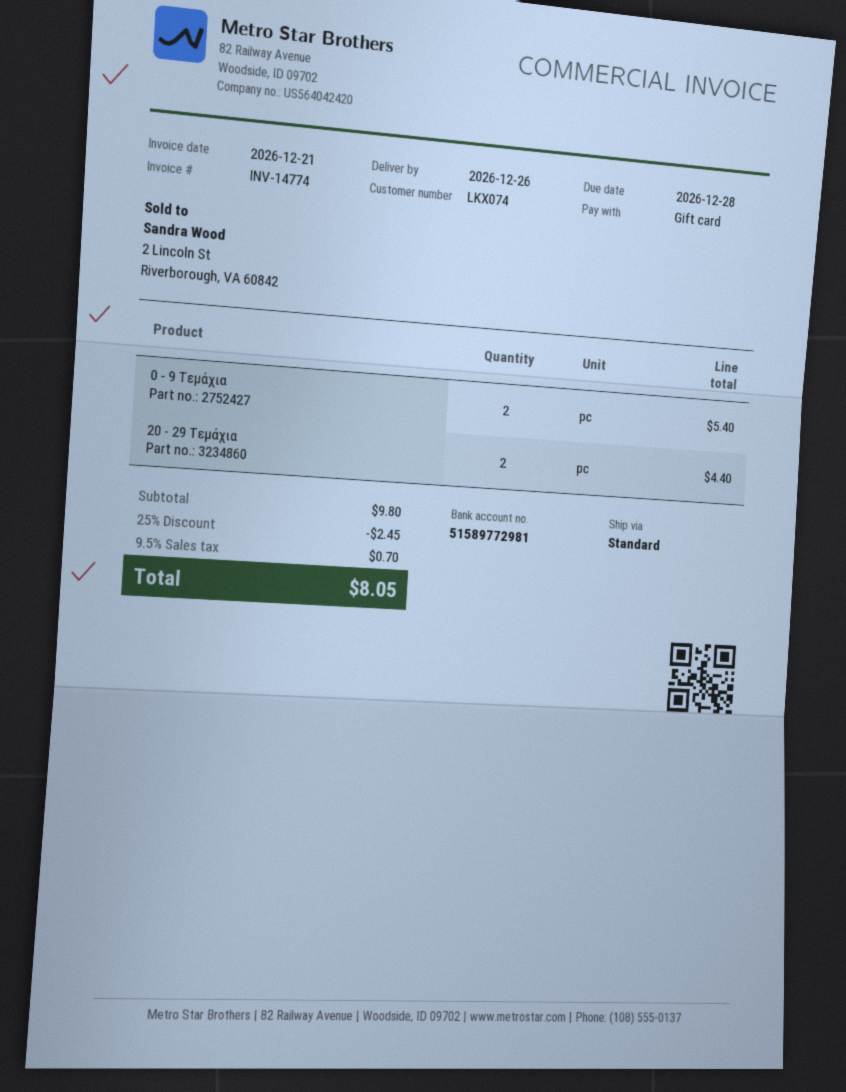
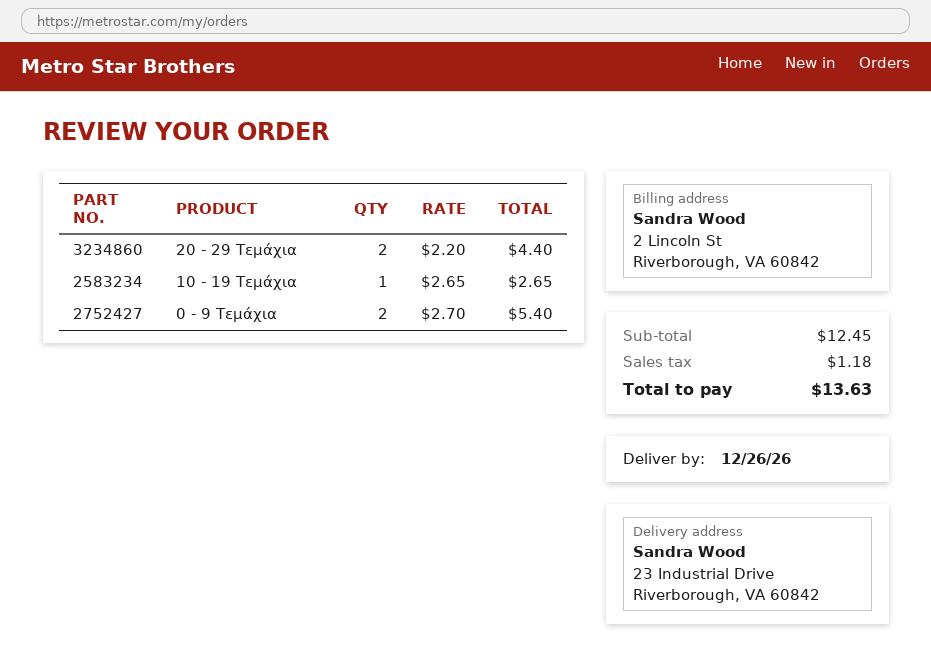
10 - 19 Τεμάχια: none -> 1 for 2.65
subtotal: 9.80 -> 12.45
discount: 25% = 2.45 -> none
tax: 0.70 -> 1.18
total: 8.05 -> 13.63

